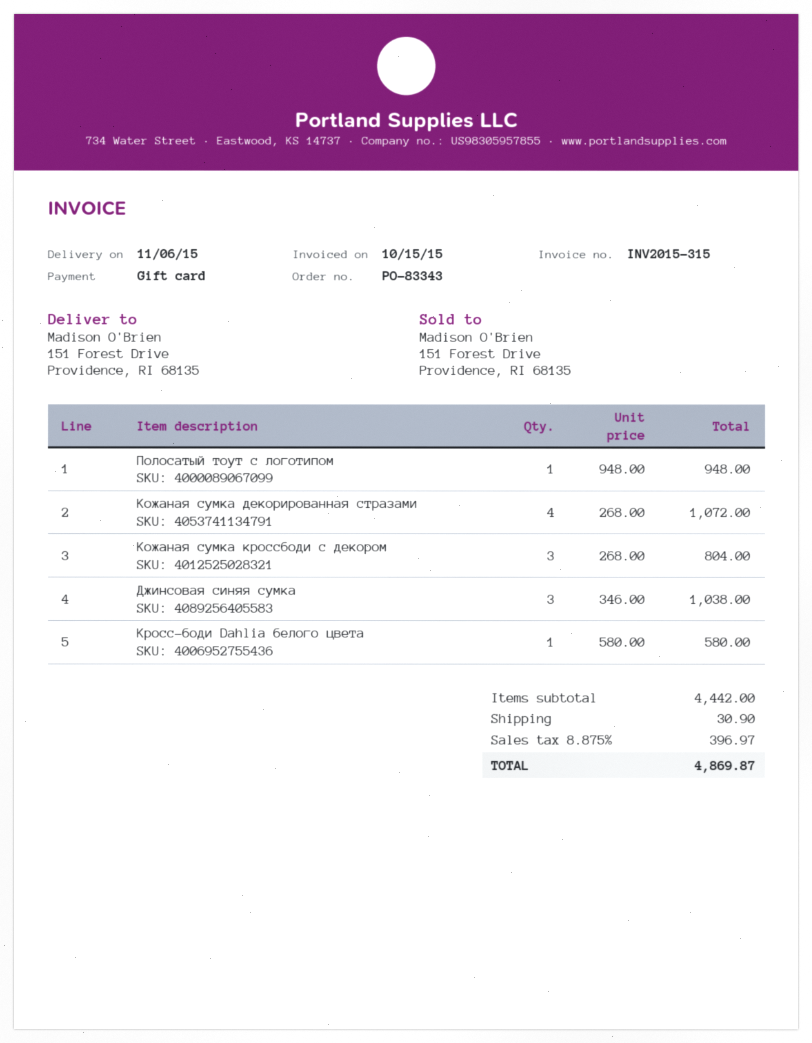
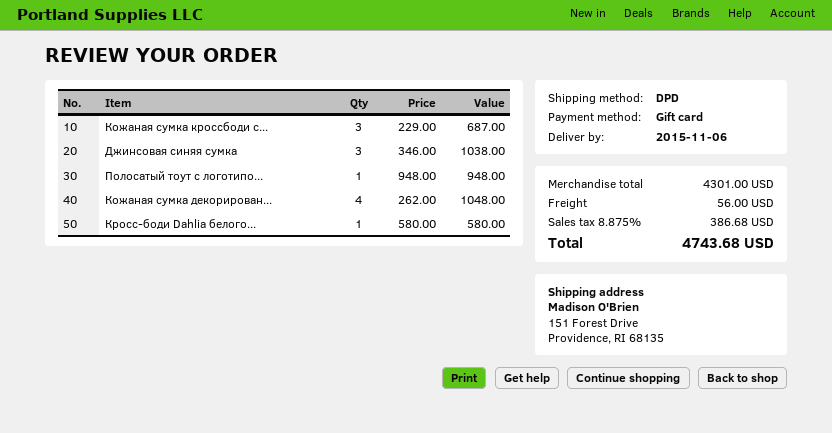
Кожаная сумка декорированная стразами: 4 x 268.00 = 1072.00 -> 4 x 262.00 = 1048.00
Кожаная сумка кроссбоди с декором: 3 x 268.00 = 804.00 -> 3 x 229.00 = 687.00
subtotal: 4442.00 -> 4301.00
shipping: 30.90 -> 56.00
tax: 8.875% = 396.97 -> 8.875% = 386.68
total: 4869.87 -> 4743.68

